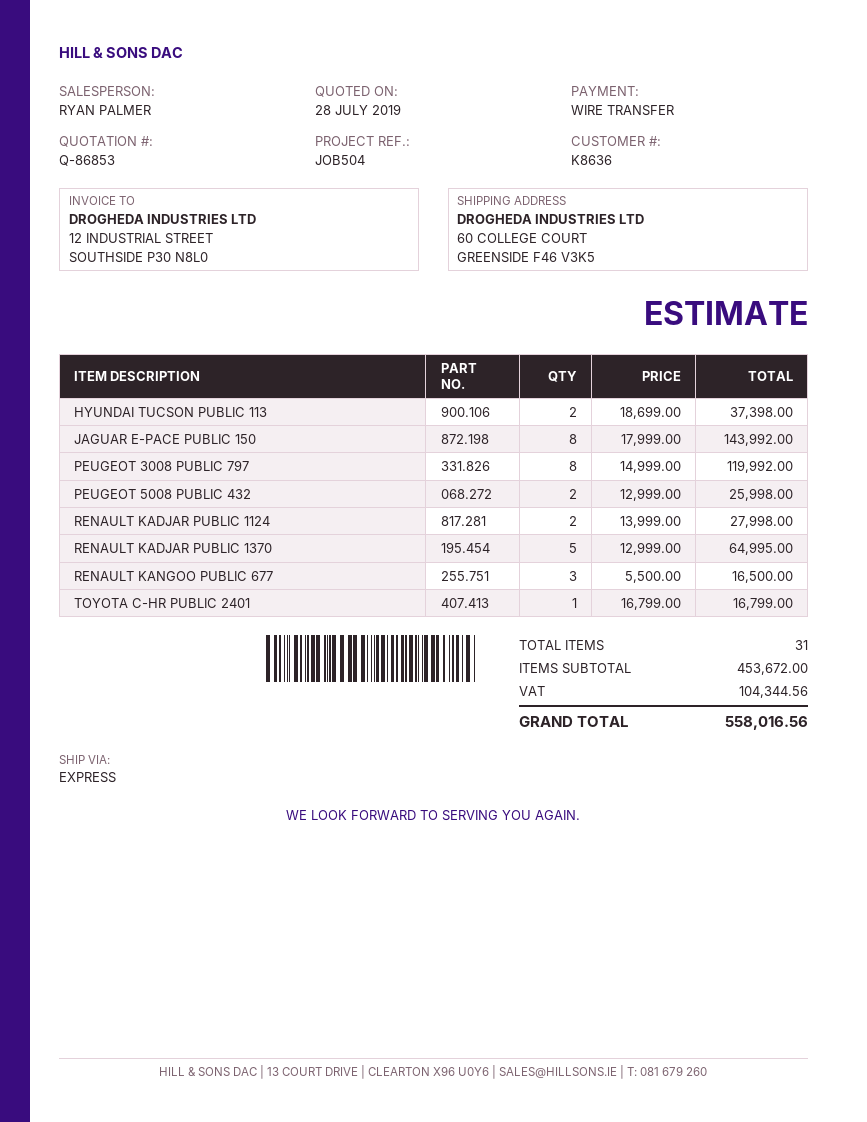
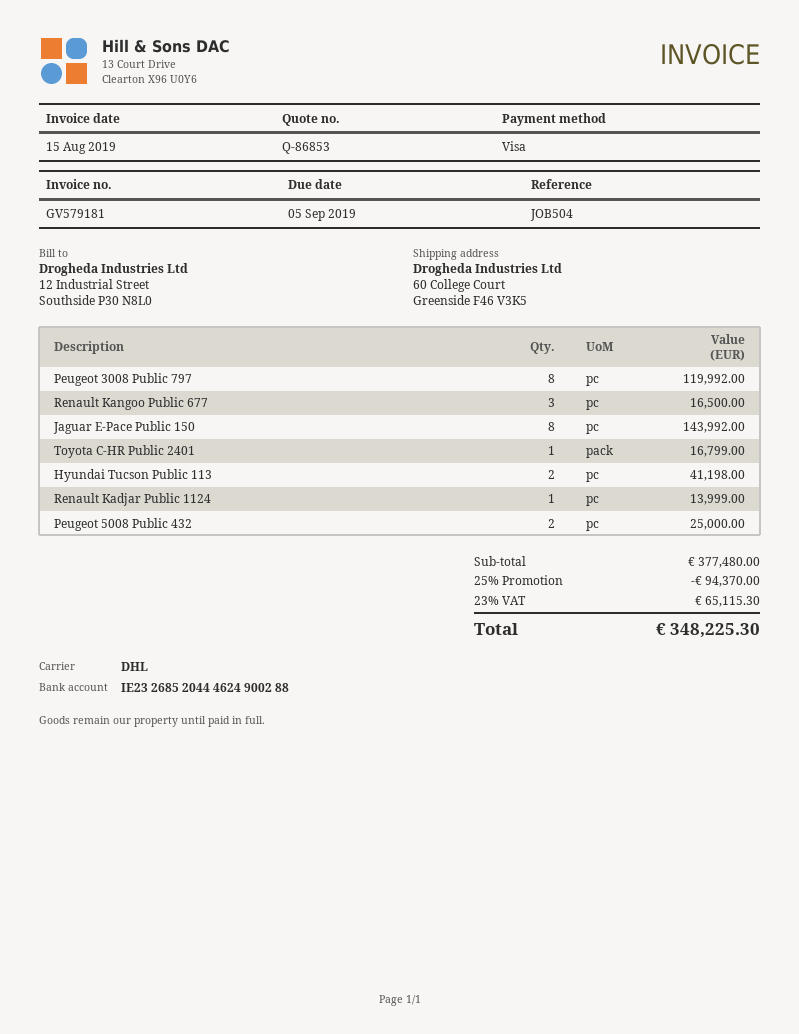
payment method: bank transfer -> Visa
shipping method: express -> DHL
HYUNDAI TUCSON PUBLIC 113: 2 for 37398.00 -> 2 for 41198.00
PEUGEOT 5008 PUBLIC 432: 2 for 25998.00 -> 2 for 25000.00
RENAULT KADJAR PUBLIC 1124: 2 for 27998.00 -> 1 for 13999.00
RENAULT KADJAR PUBLIC 1370: 5 for 64995.00 -> none
subtotal: 453672.00 -> 377480.00
discount: none -> 25% = 94370.00
tax: 104344.56 -> 65115.30
total: 558016.56 -> 348225.30

